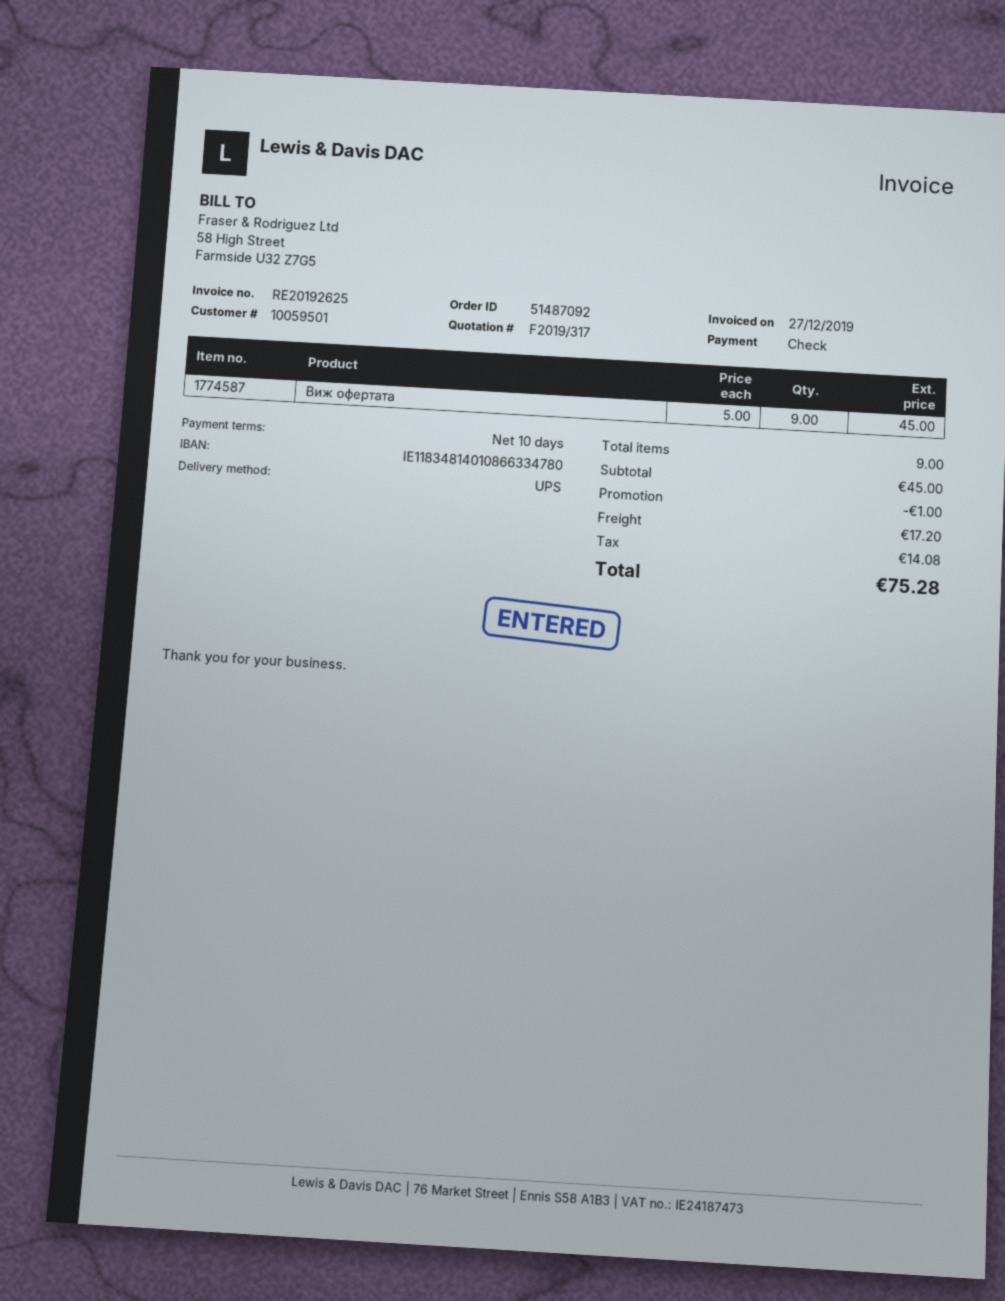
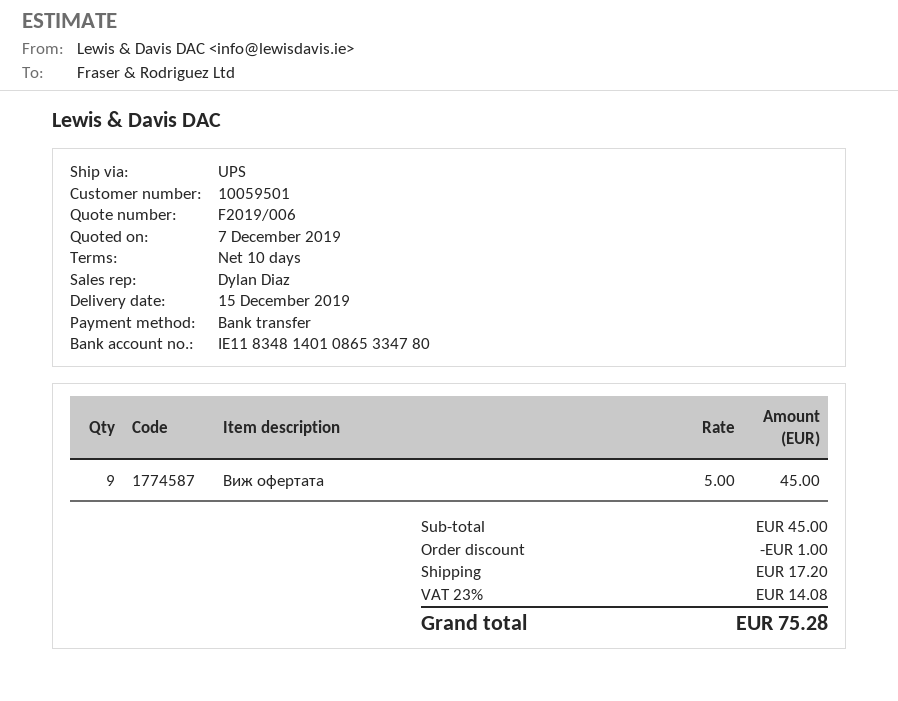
quote number: F2019/317 -> F2019/006
payment method: cheque -> bank transfer
bank account: IE11834814010866334780 -> IE11834814010865334780

